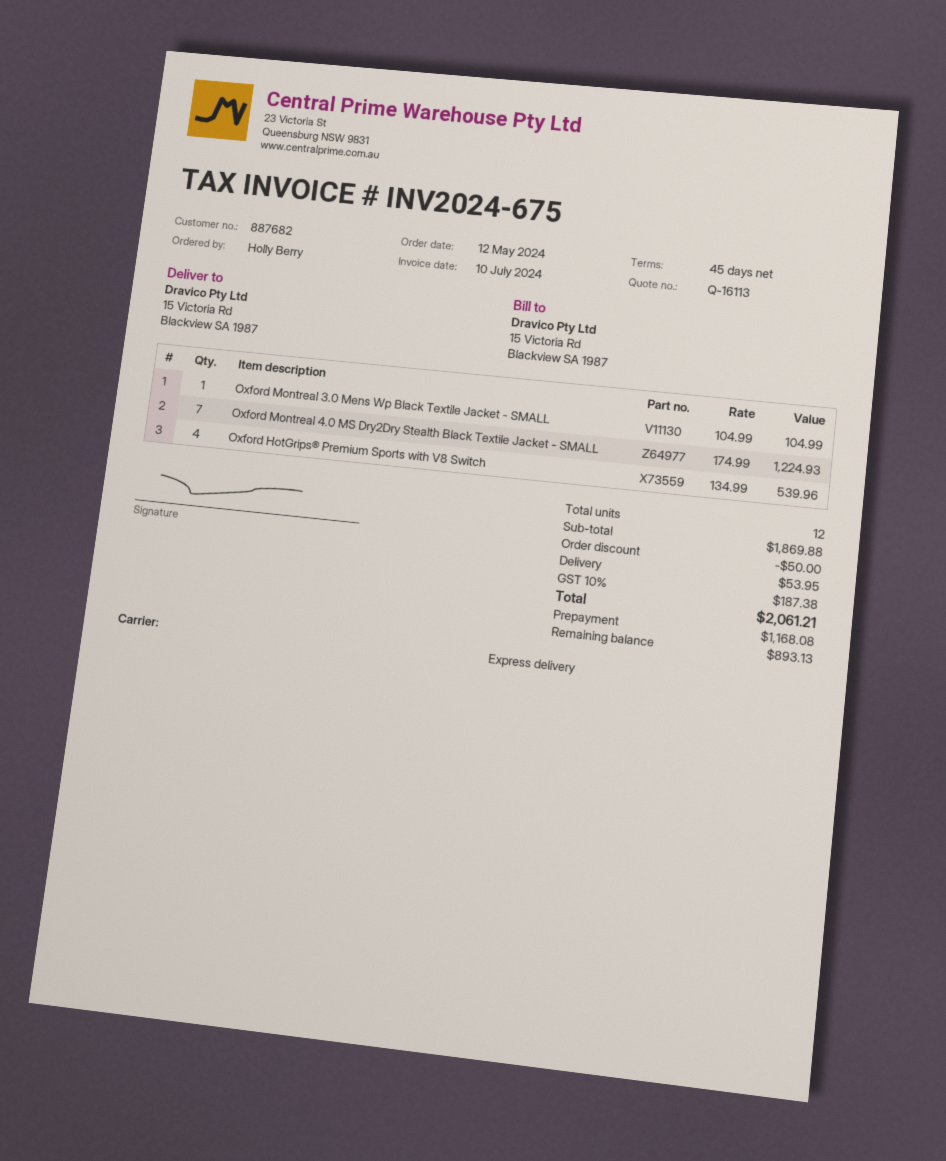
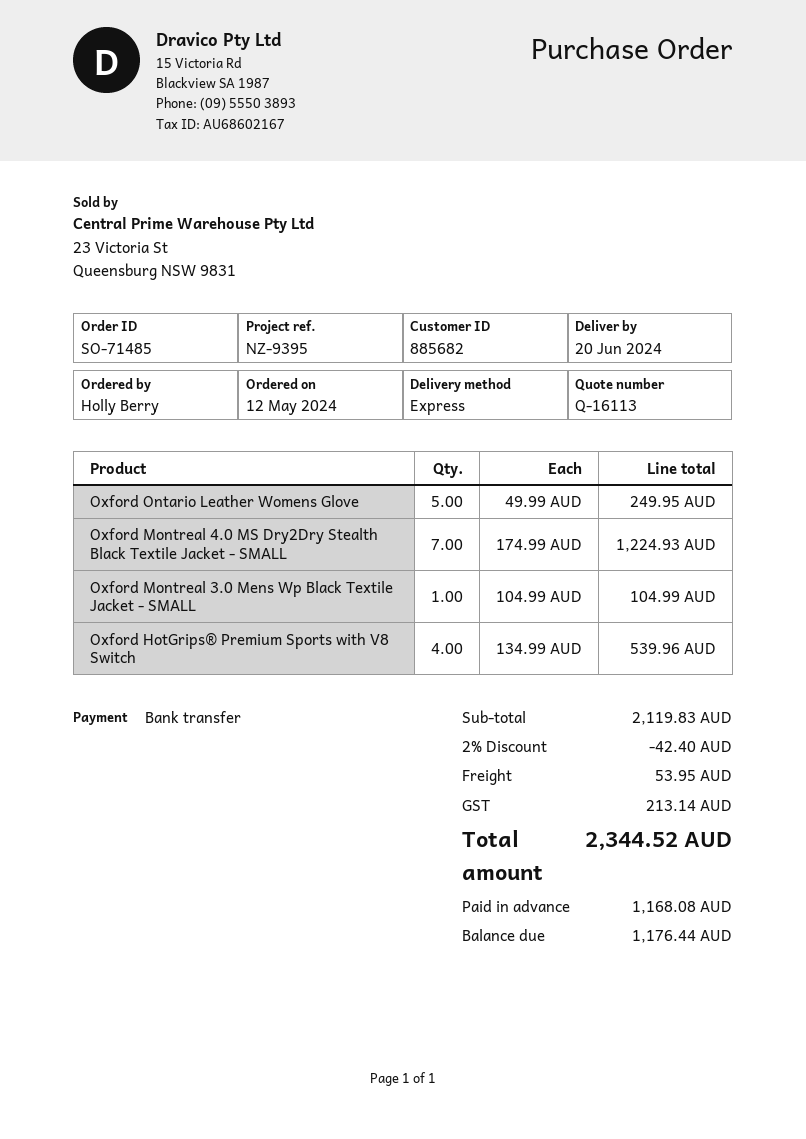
customer number: 887682 -> 885682
Oxford Ontario Leather Womens Glove: none -> 5 x 49.99 = 249.95
subtotal: 1869.88 -> 2119.83
discount: 50.00 -> 42.40
tax: 187.38 -> 213.14
total: 2061.21 -> 2344.52
balance: 893.13 -> 1176.44

